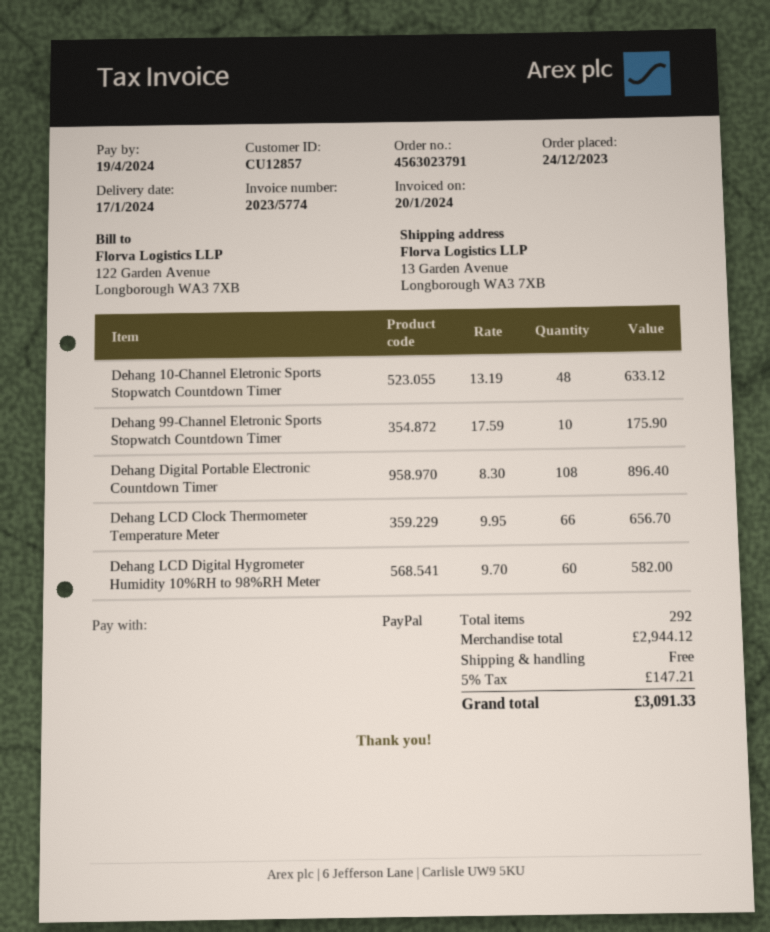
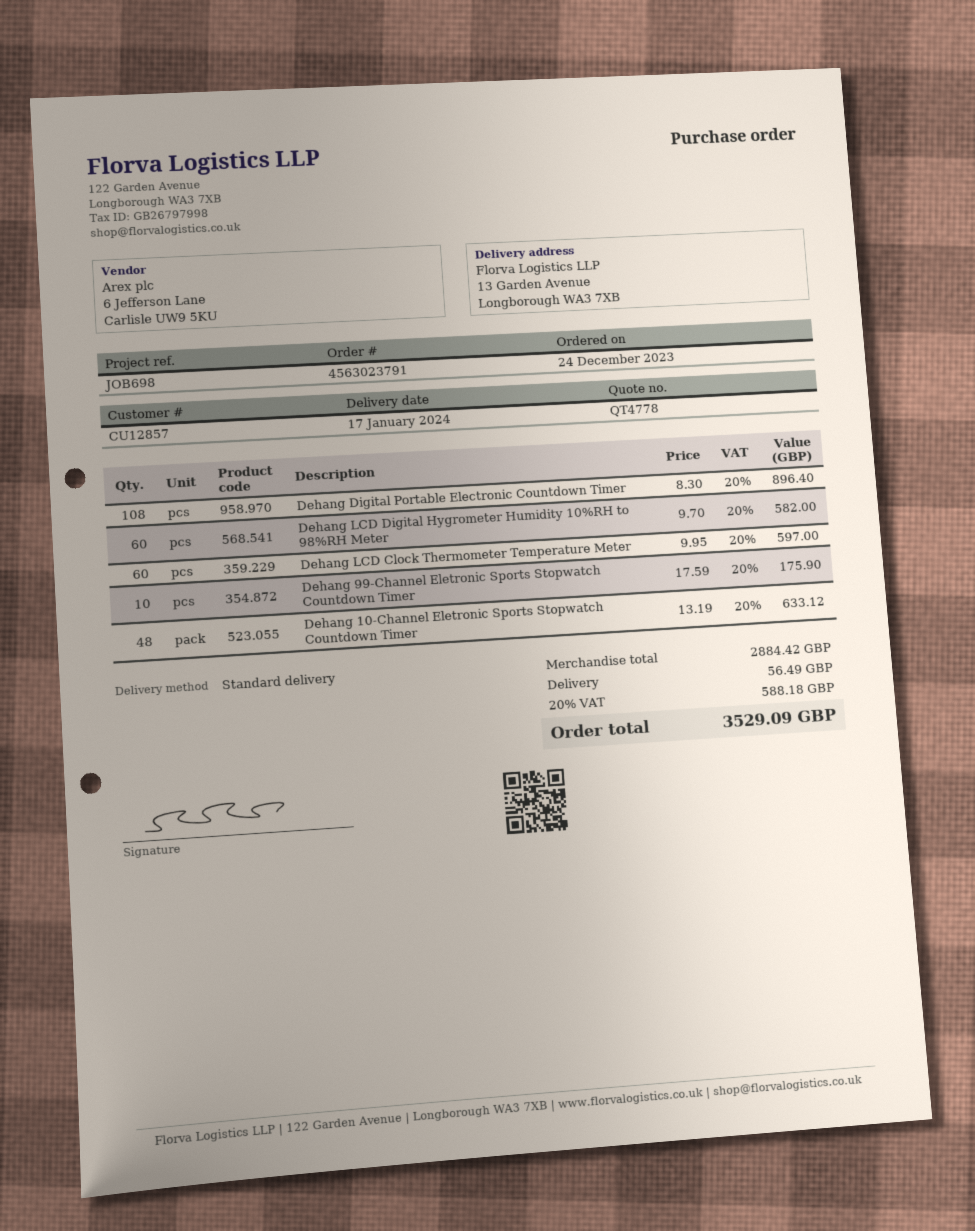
Dehang LCD Clock Thermometer Temperature Meter: 66 x 9.95 = 656.70 -> 60 x 9.95 = 597.00
subtotal: 2944.12 -> 2884.42
shipping: 0.00 -> 56.49
tax: 5% = 147.21 -> 20% = 588.18
total: 3091.33 -> 3529.09

